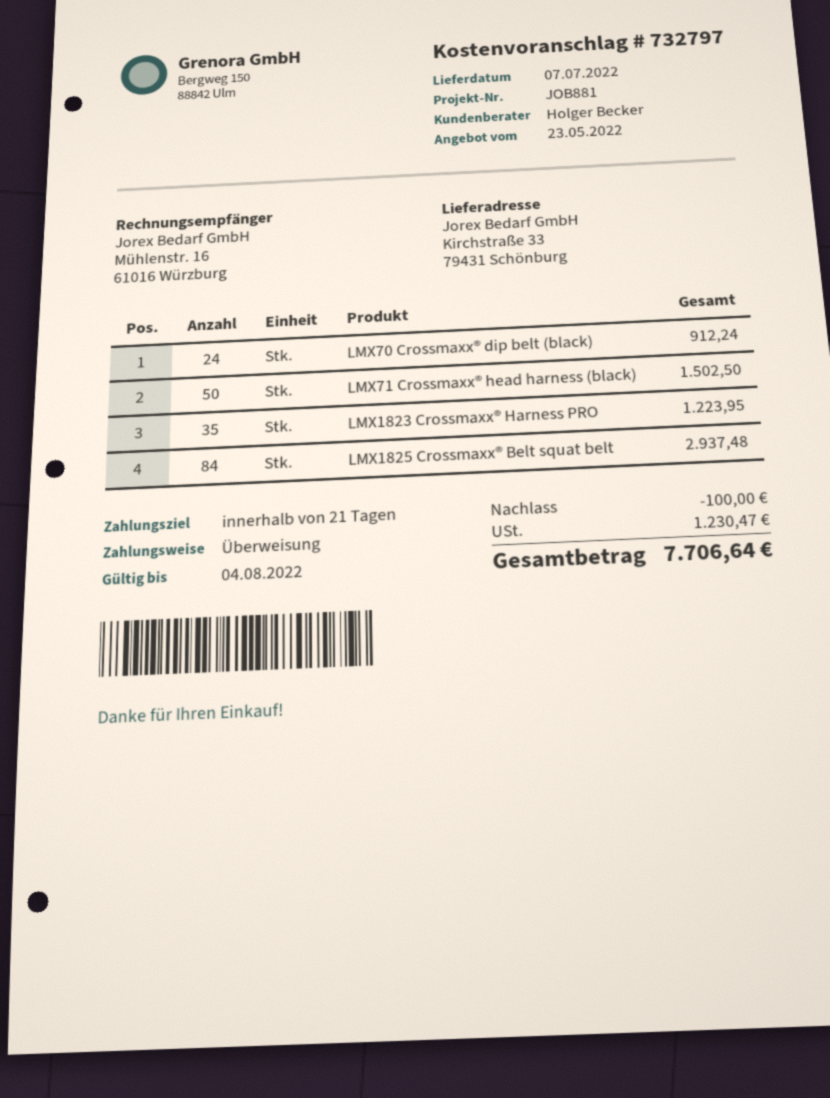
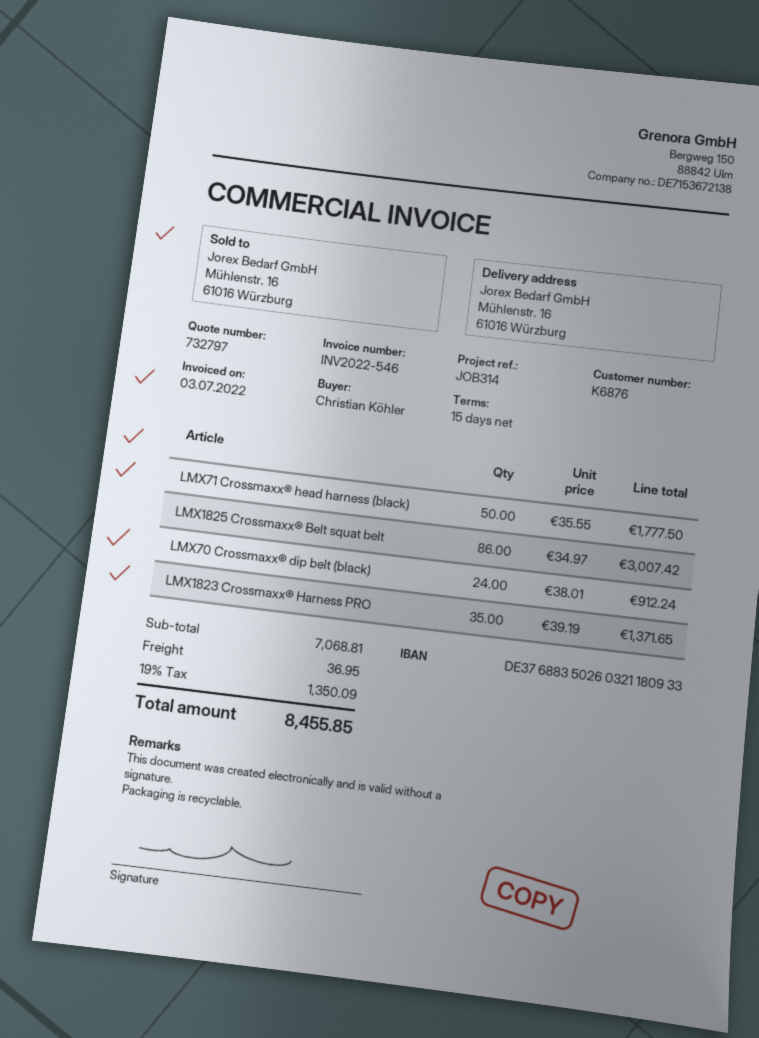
payment terms: 21 days -> 15 days
reference: JOB881 -> JOB314
ship to: Kirchstraße 33, 79431 Schönburg -> Mühlenstr. 16, 61016 Würzburg
LMX71 Crossmaxx® head harness (black): 50 for 1502.50 -> 50 for 1777.50
LMX1823 Crossmaxx® Harness PRO: 35 for 1223.95 -> 35 for 1371.65
LMX1825 Crossmaxx® Belt squat belt: 84 for 2937.48 -> 86 for 3007.42
discount: 100.00 -> none
shipping: none -> 36.95
tax: 1230.47 -> 1350.09
total: 7706.64 -> 8455.85

